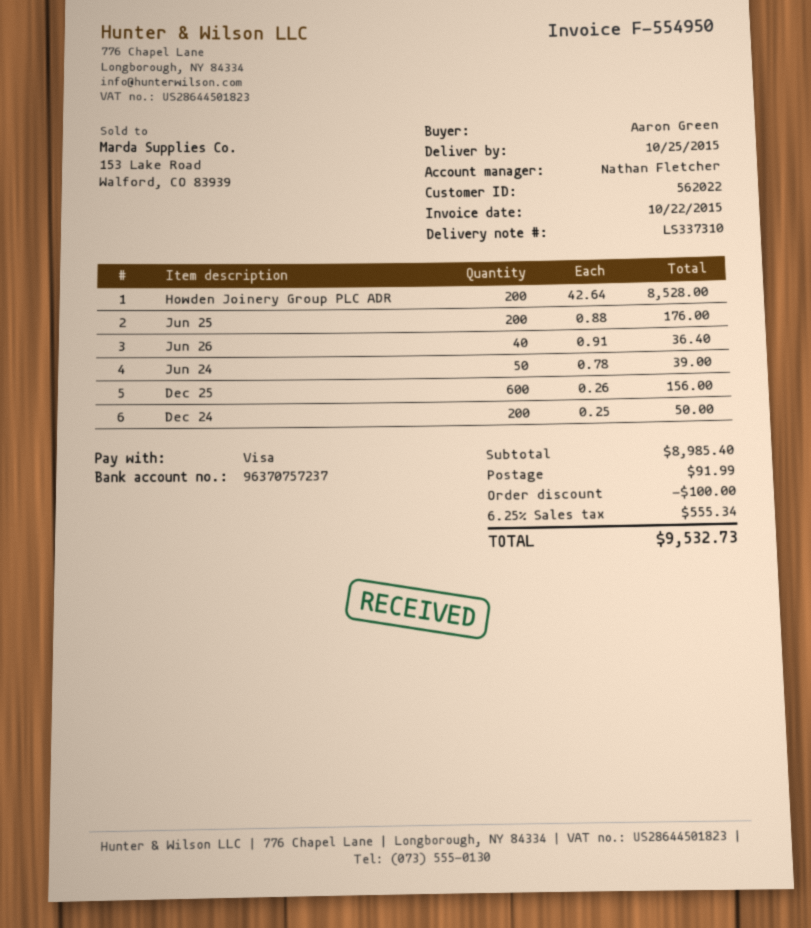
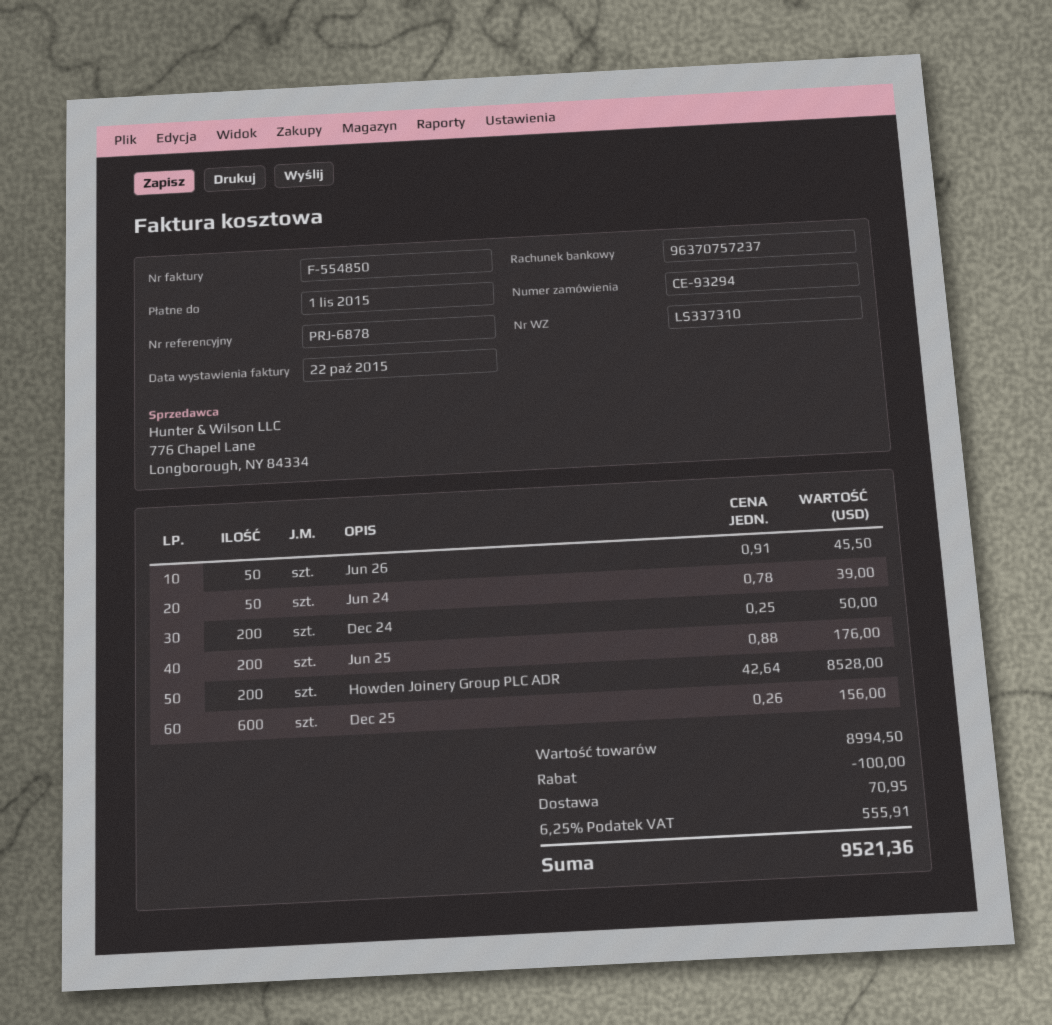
invoice number: F-554950 -> F-554850
Jun 26: 40 x 0.91 = 36.40 -> 50 x 0.91 = 45.50
subtotal: 8985.40 -> 8994.50
shipping: 91.99 -> 70.95
tax: 6.25% = 555.34 -> 6.25% = 555.91
total: 9532.73 -> 9521.36

